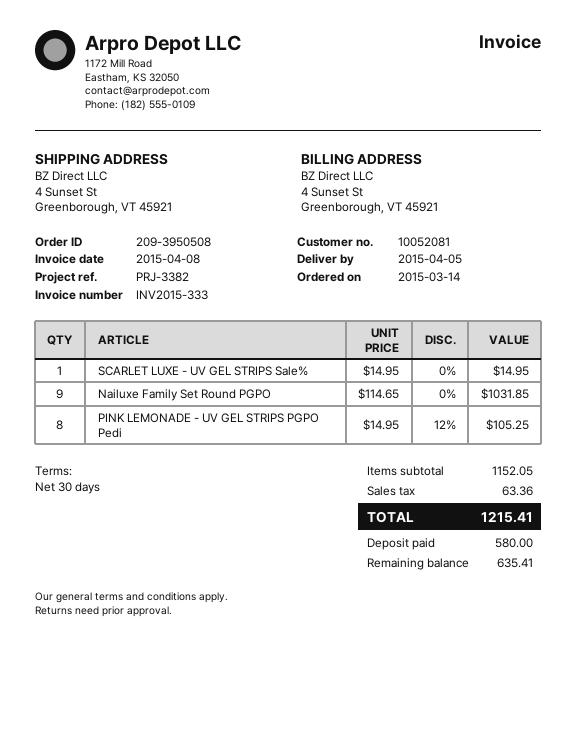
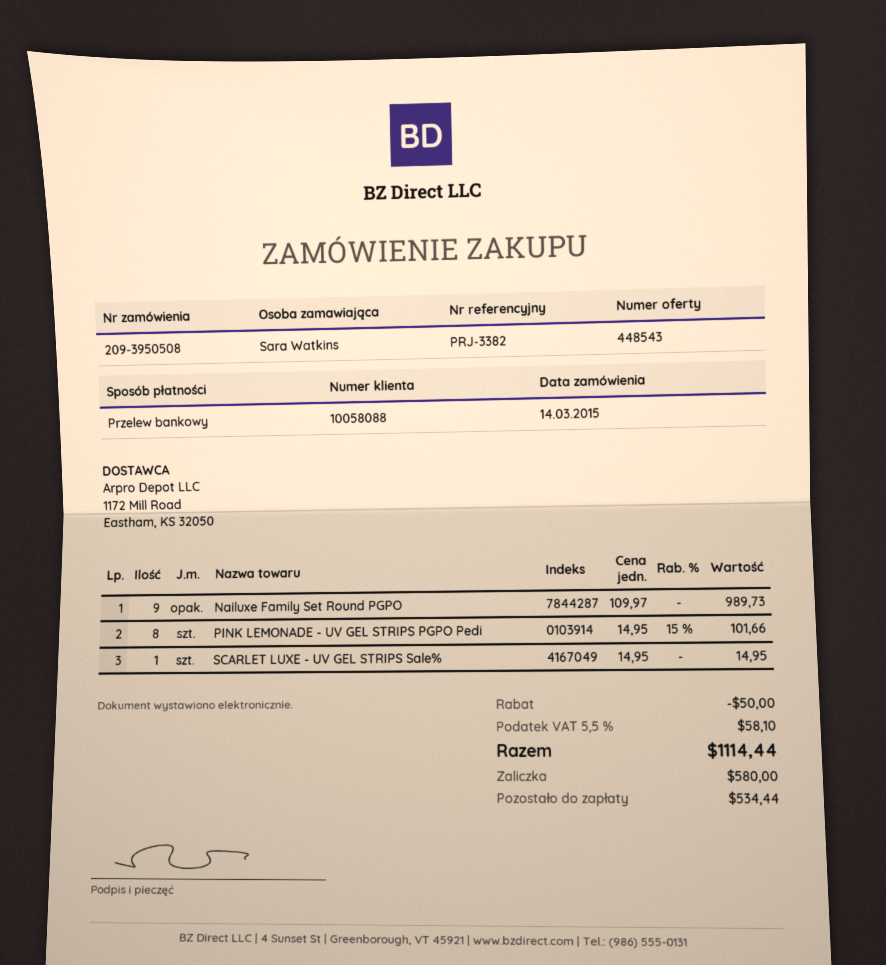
customer number: 10052081 -> 10058088
Nailuxe Family Set Round PGPO: 9 x 114.65 = 1031.85 -> 9 x 109.97 = 989.73
PINK LEMONADE - UV GEL STRIPS PGPO Pedi: 8 x 14.95 - 12% = 105.25 -> 8 x 14.95 - 15% = 101.66
discount: none -> 50.00
tax: 63.36 -> 58.10
total: 1215.41 -> 1114.44
balance: 635.41 -> 534.44

